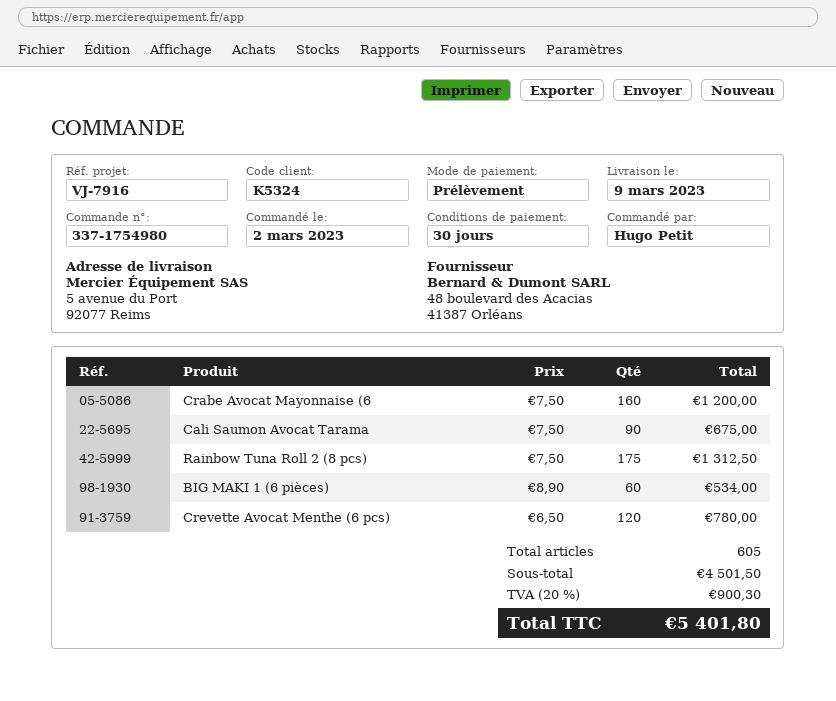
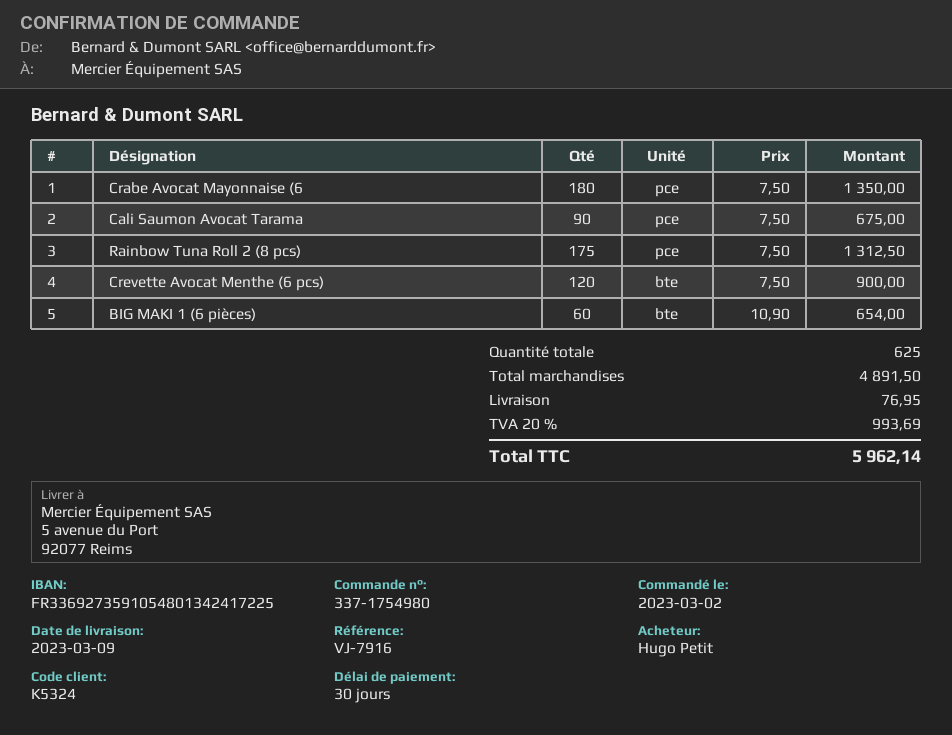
Crabe Avocat Mayonnaise (6: 160 x 7.50 = 1200.00 -> 180 x 7.50 = 1350.00
BIG MAKI 1 (6 pièces): 60 x 8.90 = 534.00 -> 60 x 10.90 = 654.00
Crevette Avocat Menthe (6 pcs): 120 x 6.50 = 780.00 -> 120 x 7.50 = 900.00
total quantity: 605 -> 625
subtotal: 4501.50 -> 4891.50
shipping: none -> 76.95
tax: 20% = 900.30 -> 20% = 993.69
total: 5401.80 -> 5962.14

